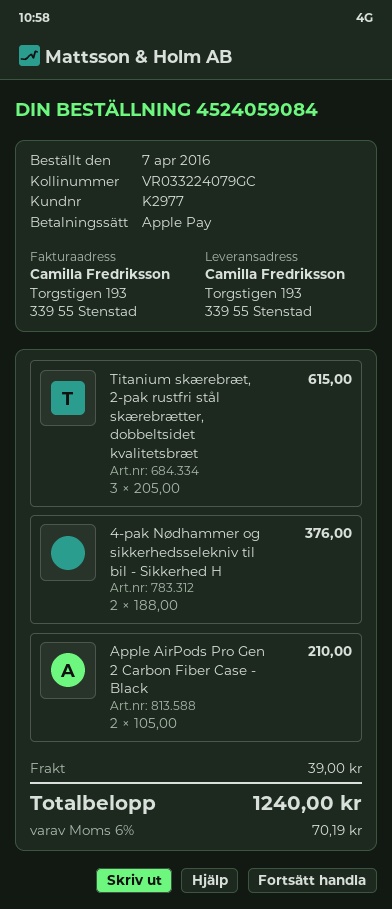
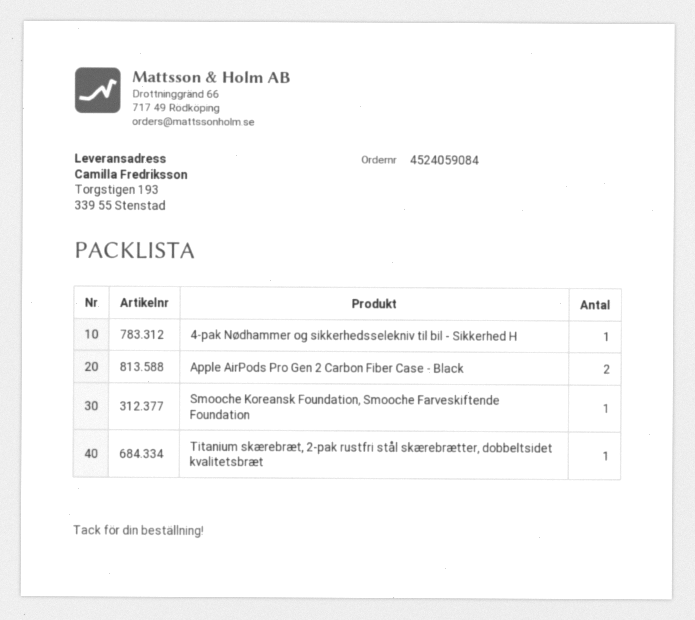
Titanium skærebræt, 2-pak rustfri stål skærebrætter, dobbeltsidet kvalitetsbræt: 3 -> 1
4-pak Nødhammer og sikkerhedsselekniv til bil - Sikkerhed H: 2 -> 1
Smooche Koreansk Foundation, Smooche Farveskiftende Foundation: none -> 1

